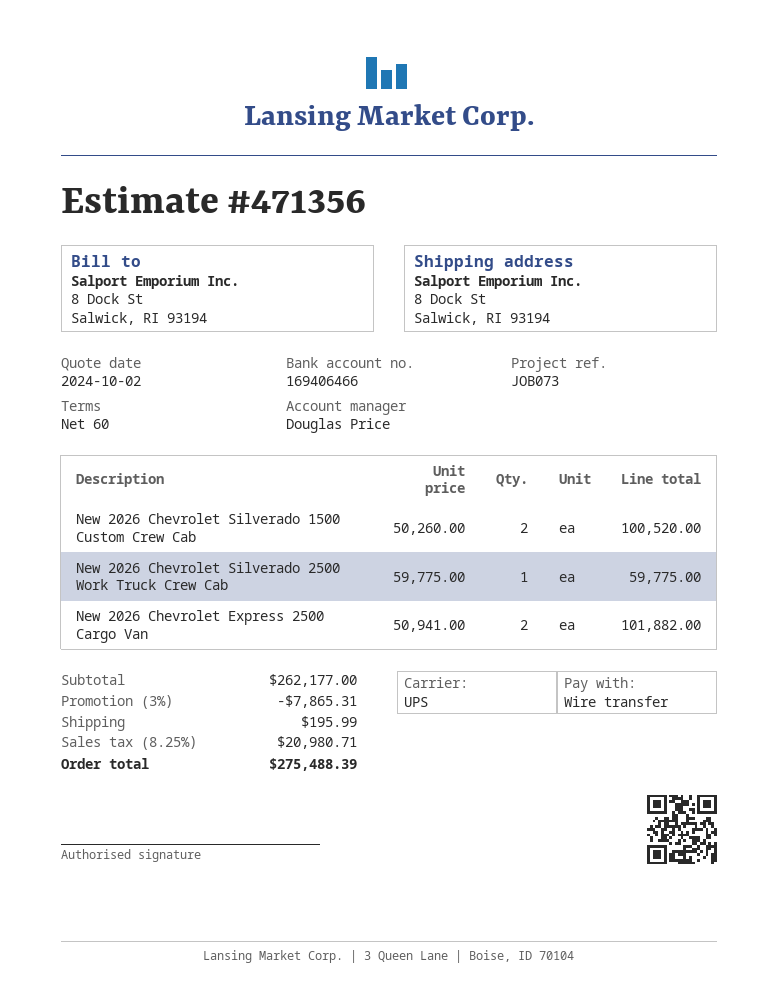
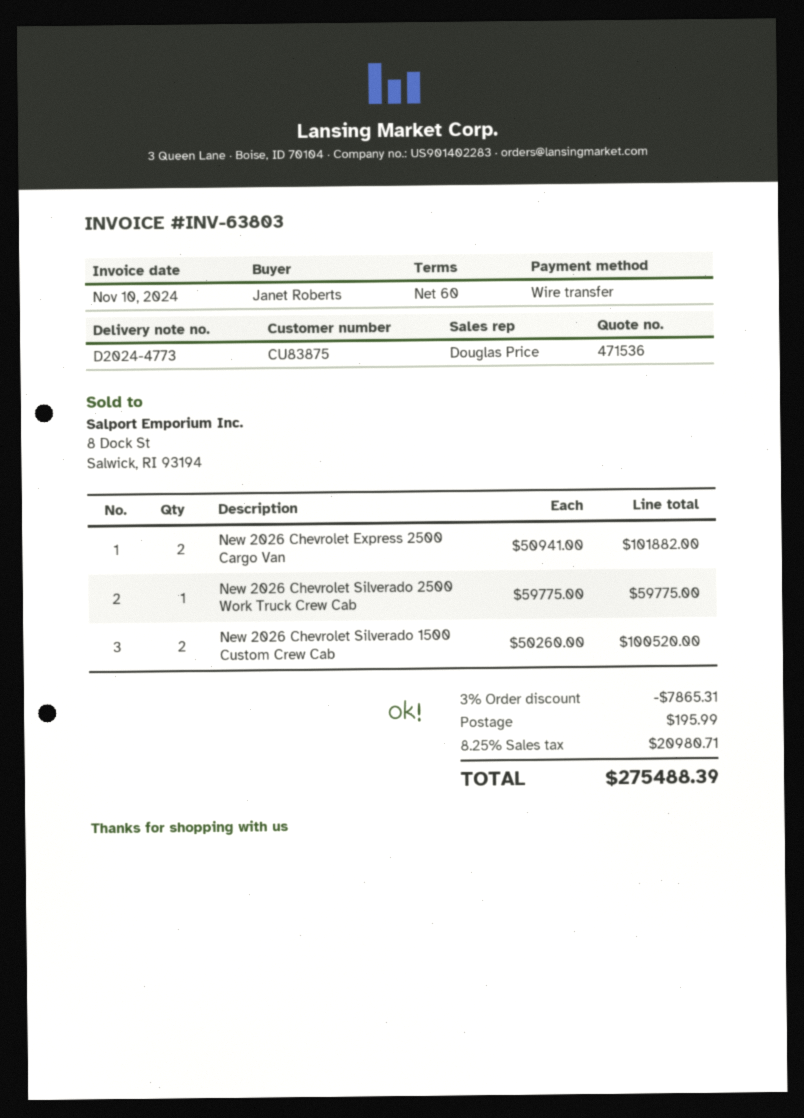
quote number: 471356 -> 471536

